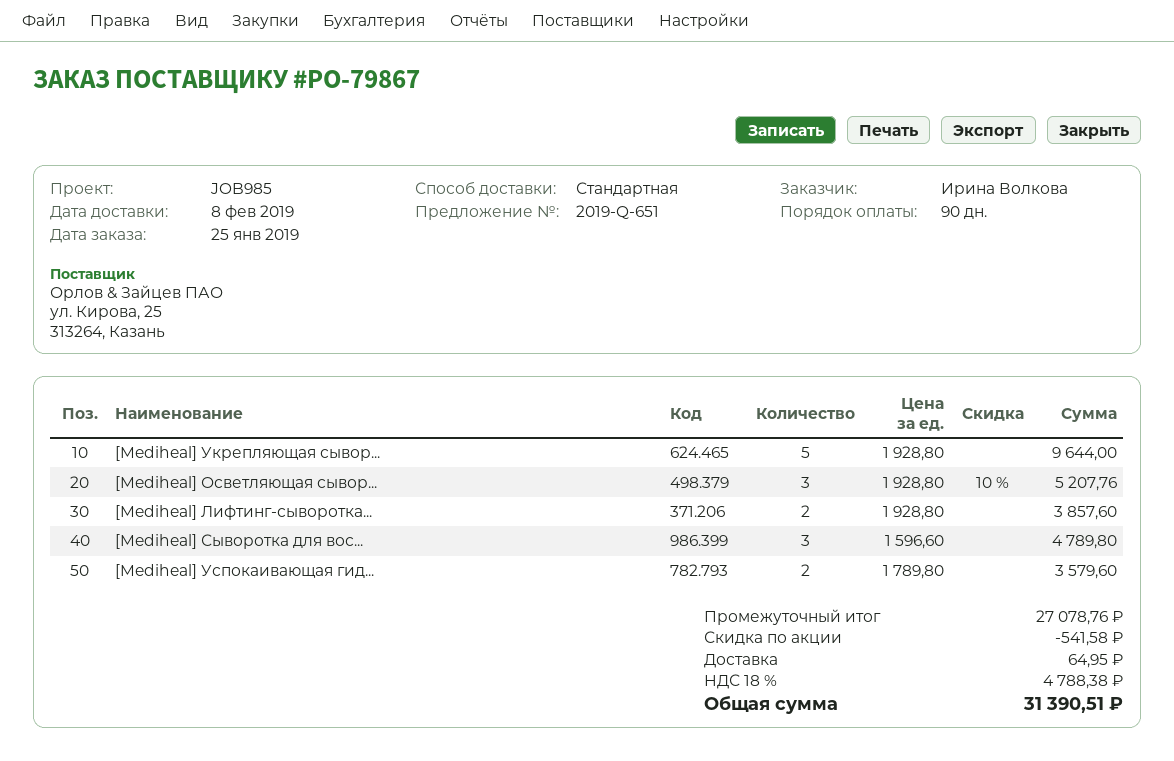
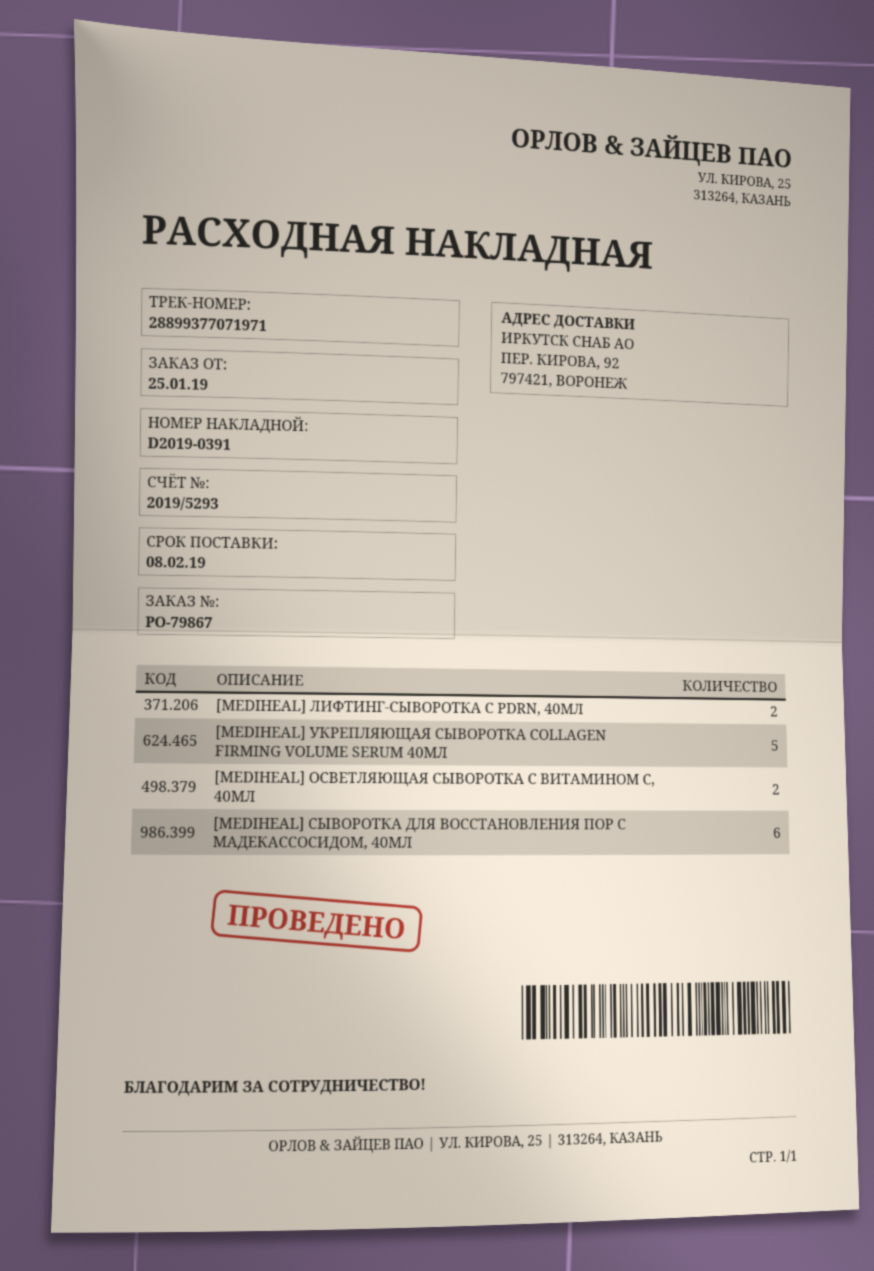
[Mediheal] Осветляющая сывор...: 3 -> 2
[Mediheal] Сыворотка для вос...: 3 -> 6
[Mediheal] Успокаивающая гид...: 2 -> none

